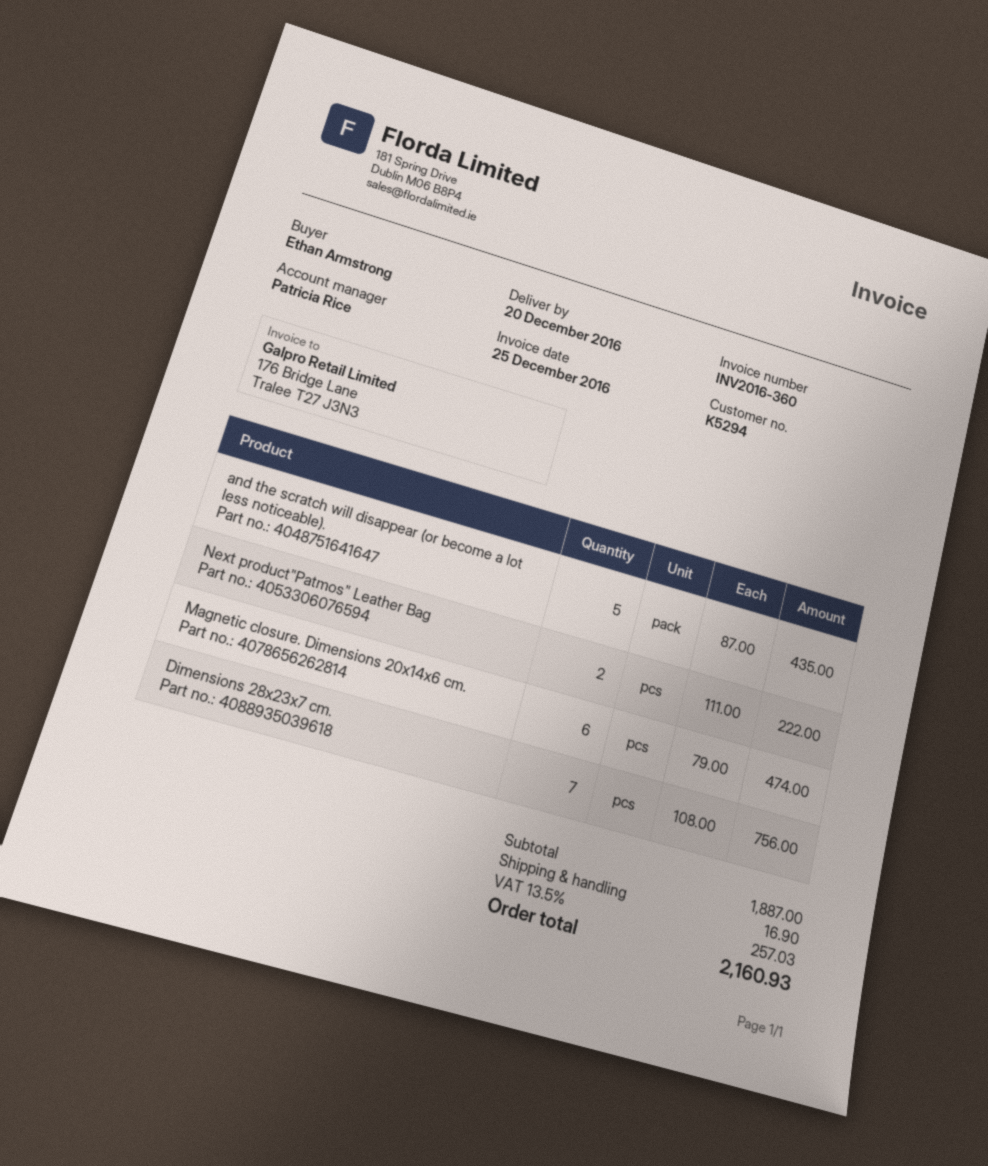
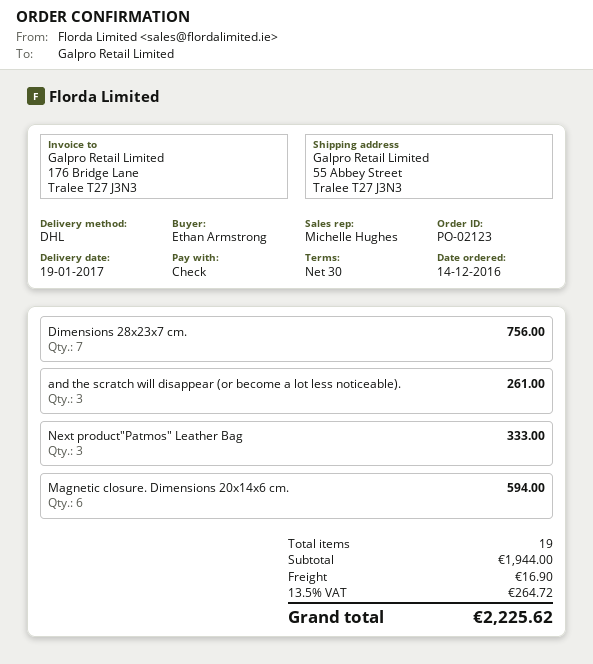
delivery date: 2016-12-20 -> 2017-01-19
sales rep: Patricia Rice -> Michelle Hughes
and the scratch will disappear (or become a lot less noticeable).: 5 for 435.00 -> 3 for 261.00
Next product"Patmos" Leather Bag: 2 for 222.00 -> 3 for 333.00
Magnetic closure. Dimensions 20x14x6 cm.: 6 for 474.00 -> 6 for 594.00
subtotal: 1887.00 -> 1944.00
tax: 13.5% = 257.03 -> 13.5% = 264.72
total: 2160.93 -> 2225.62

